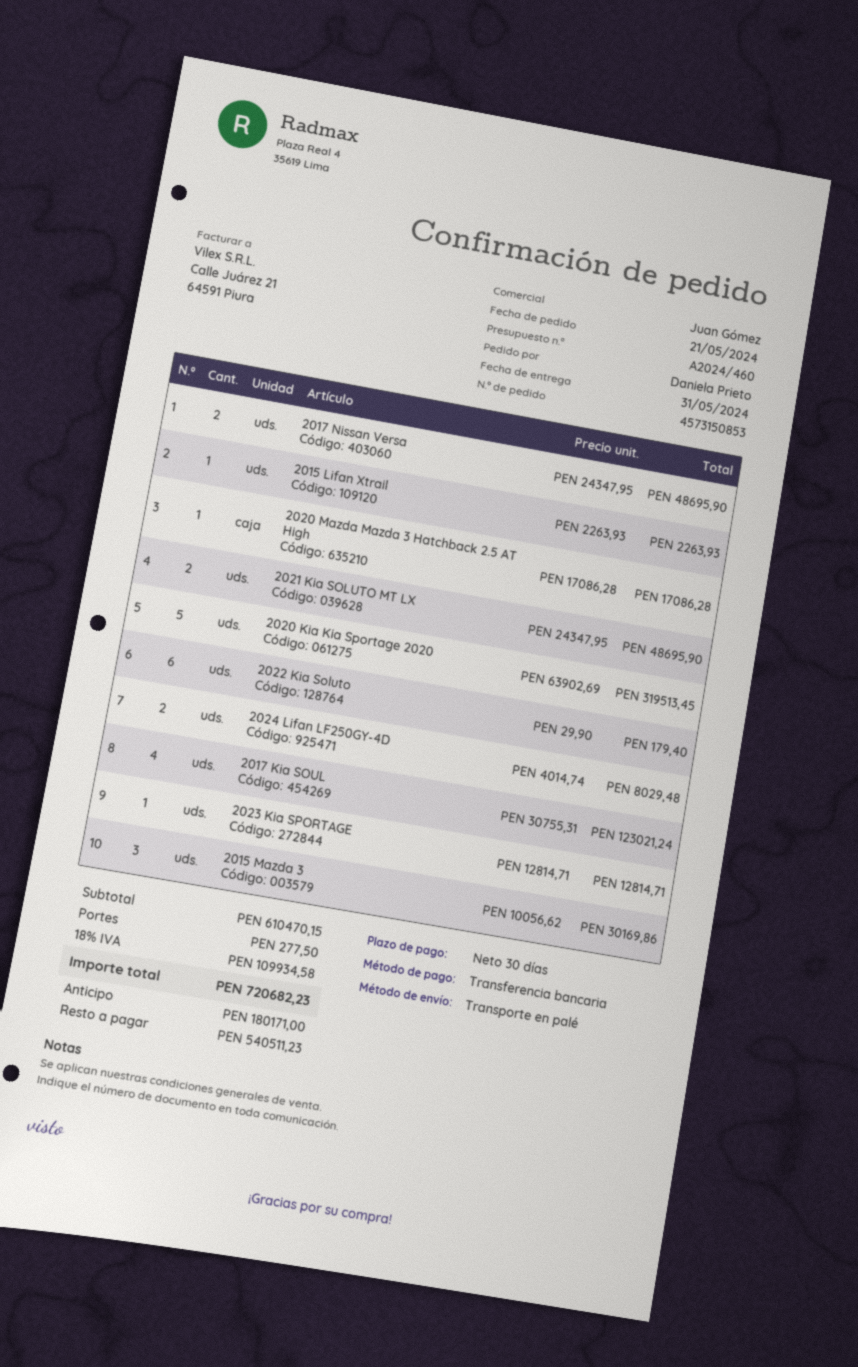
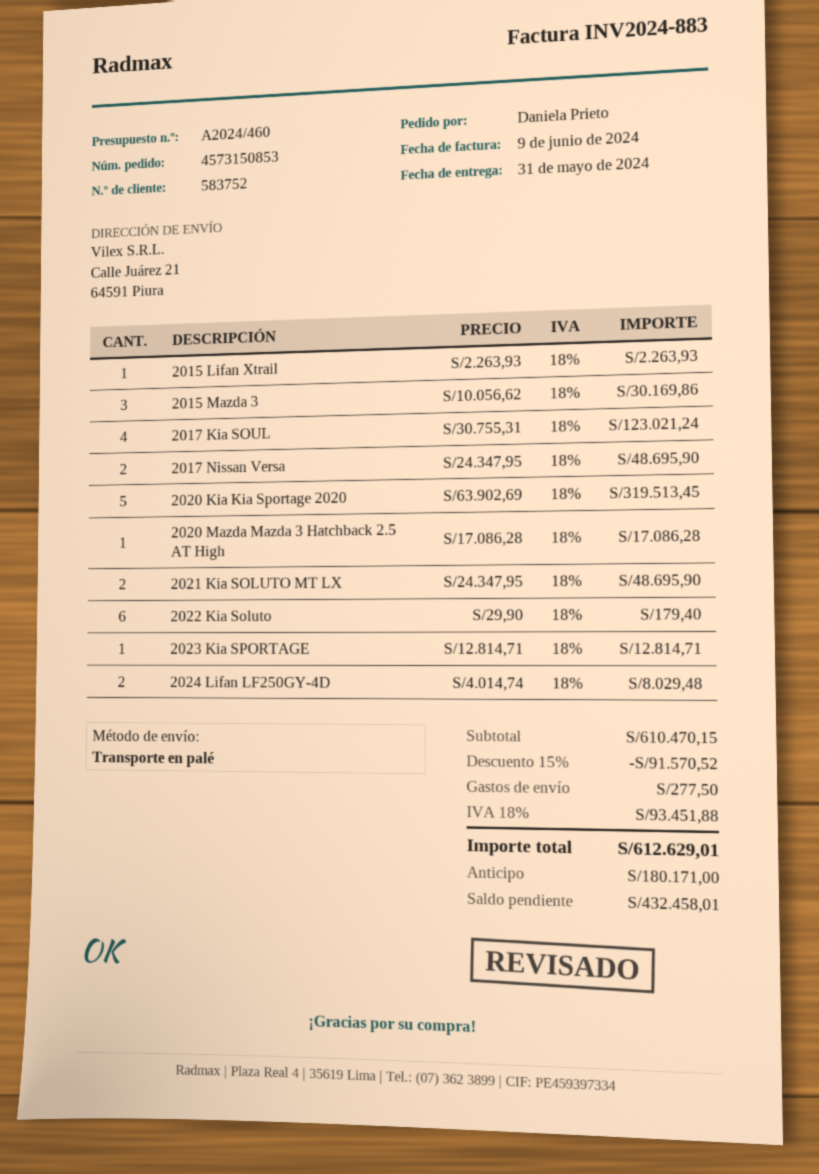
discount: none -> 15% = 91570.52
tax: 18% = 109934.58 -> 18% = 93451.88
total: 720682.23 -> 612629.01
balance: 540511.23 -> 432458.01

